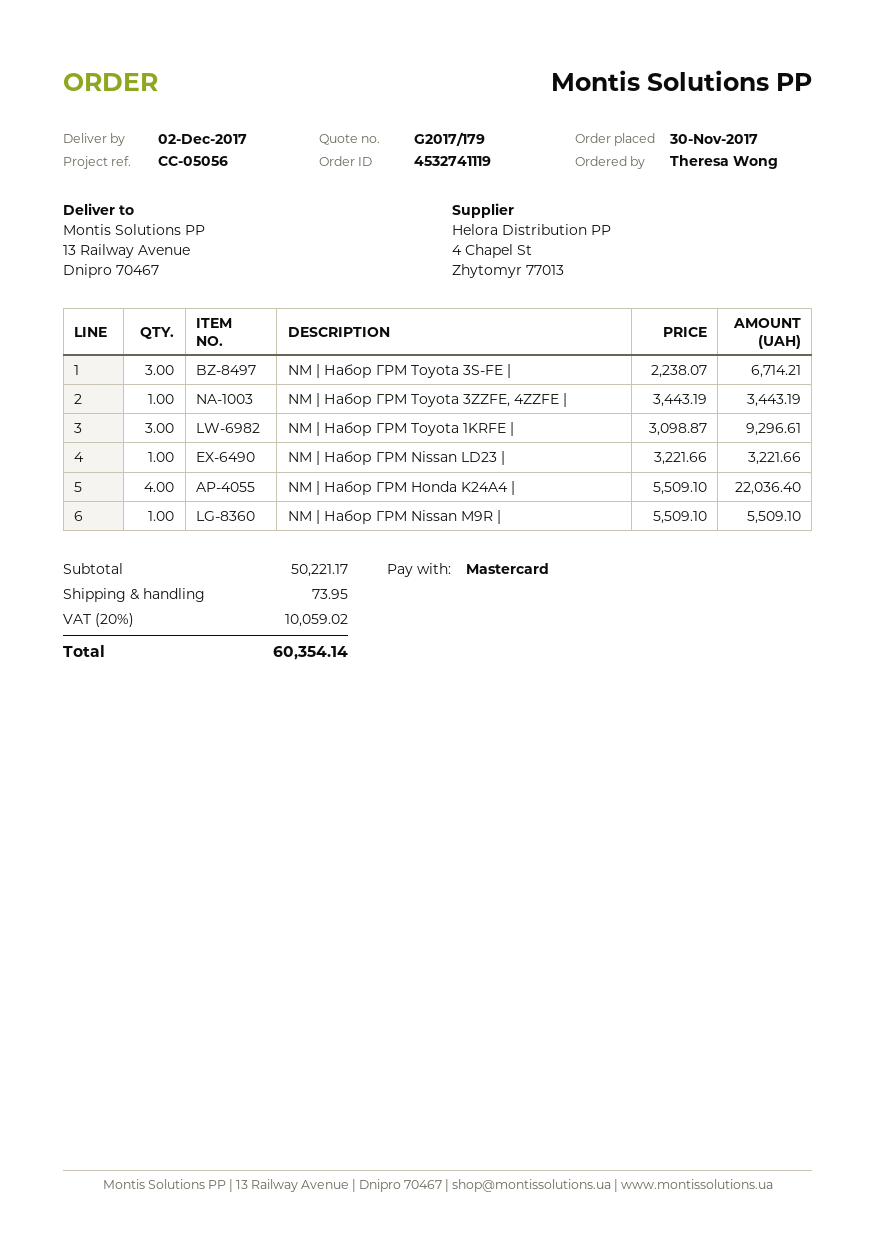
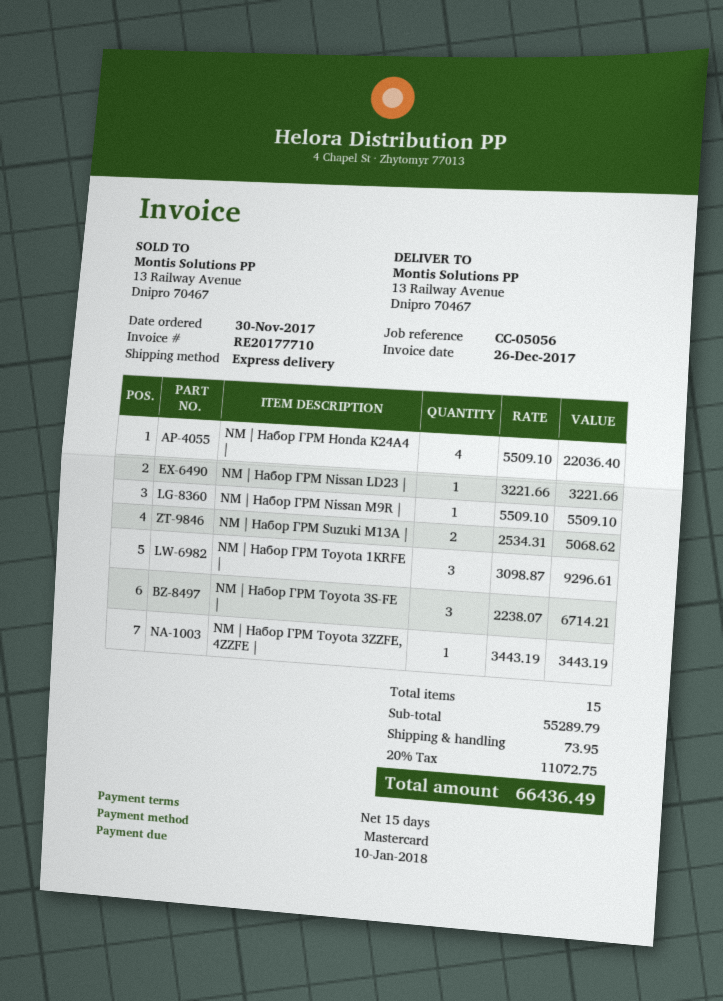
NM | Набор ГРМ Suzuki M13A |: none -> 2 x 2534.31 = 5068.62
subtotal: 50221.17 -> 55289.79
tax: 20% = 10059.02 -> 20% = 11072.75
total: 60354.14 -> 66436.49

